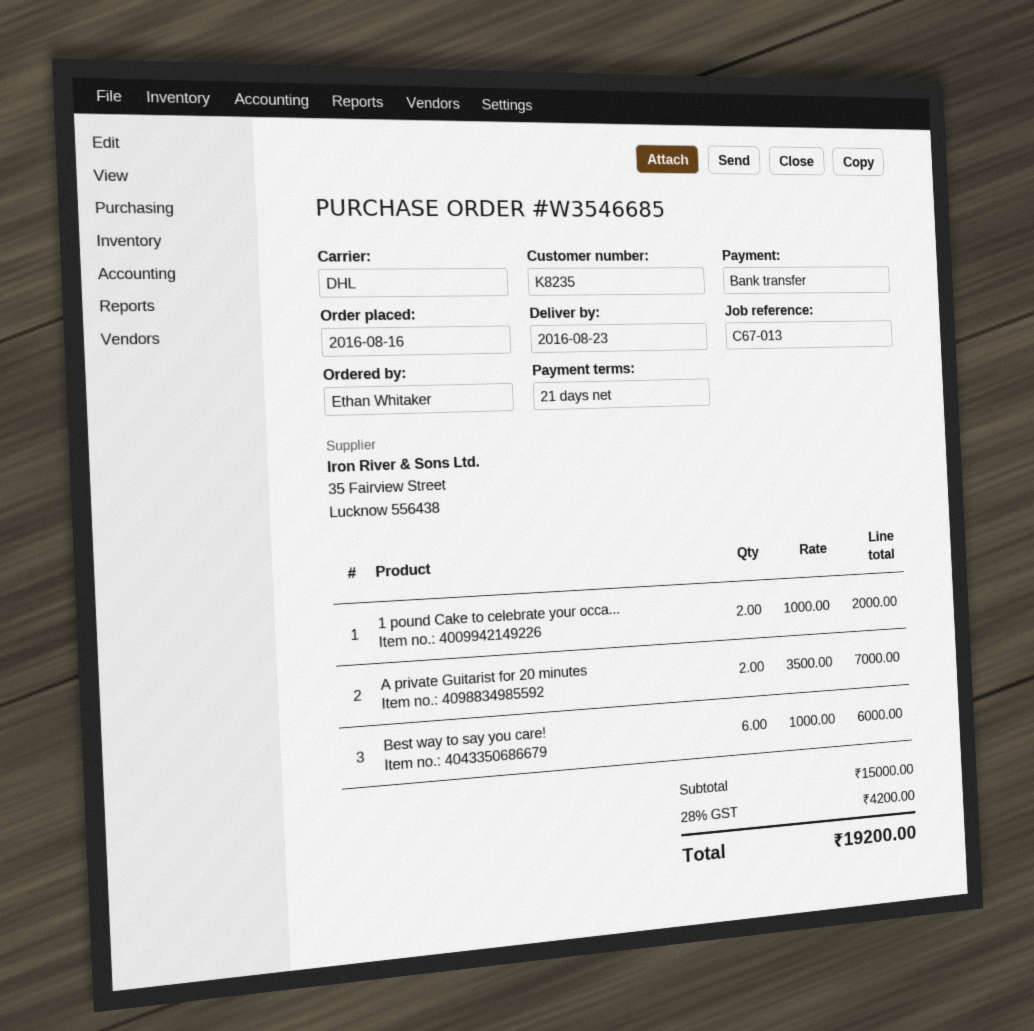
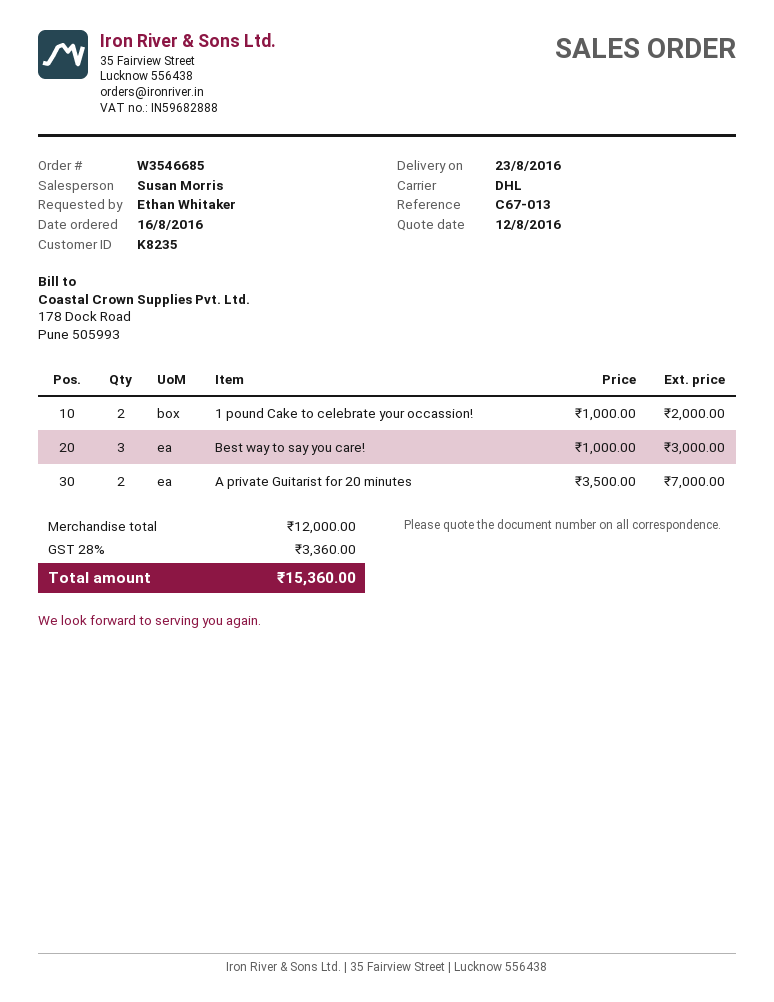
Best way to say you care!: 6 x 1000.00 = 6000.00 -> 3 x 1000.00 = 3000.00
subtotal: 15000.00 -> 12000.00
tax: 28% = 4200.00 -> 28% = 3360.00
total: 19200.00 -> 15360.00

